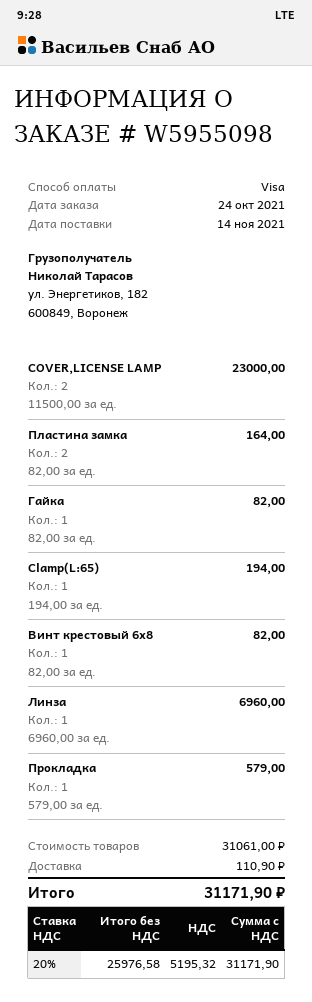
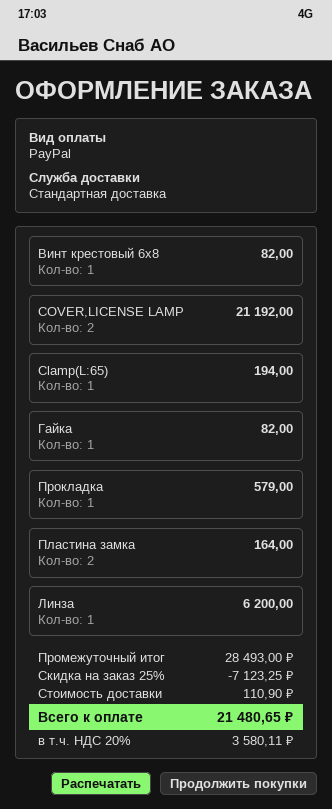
payment method: Visa -> PayPal
COVER,LICENSE LAMP: 2 for 23000.00 -> 2 for 21192.00
Линза: 1 for 6960.00 -> 1 for 6200.00
subtotal: 31061.00 -> 28493.00
discount: none -> 25% = 7123.25
tax: 20% = 5195.32 -> 20% = 3580.11
total: 31171.90 -> 21480.65

